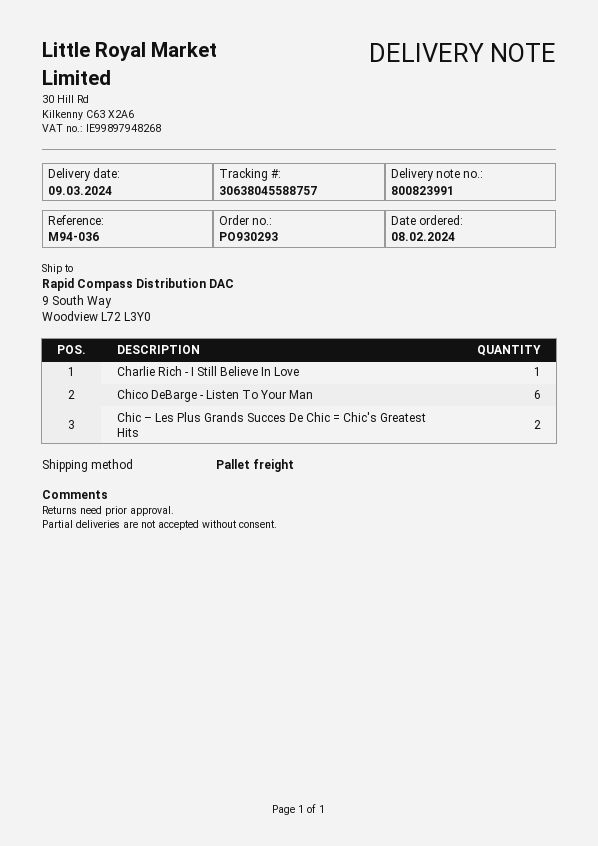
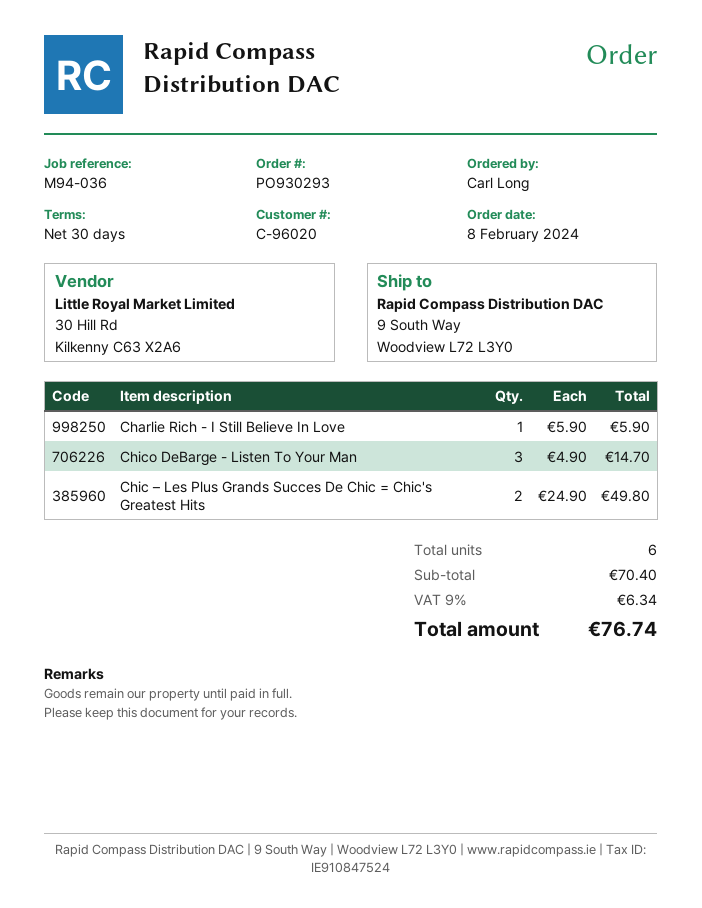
Chico DeBarge - Listen To Your Man: 6 -> 3

